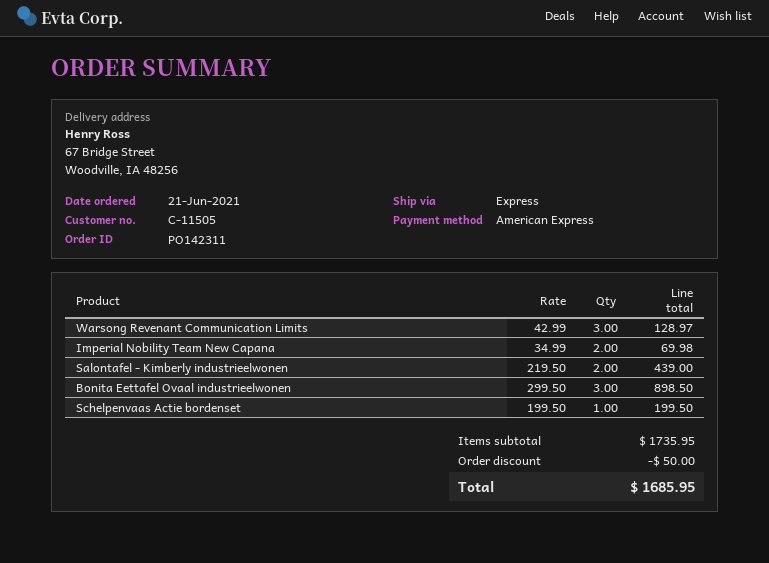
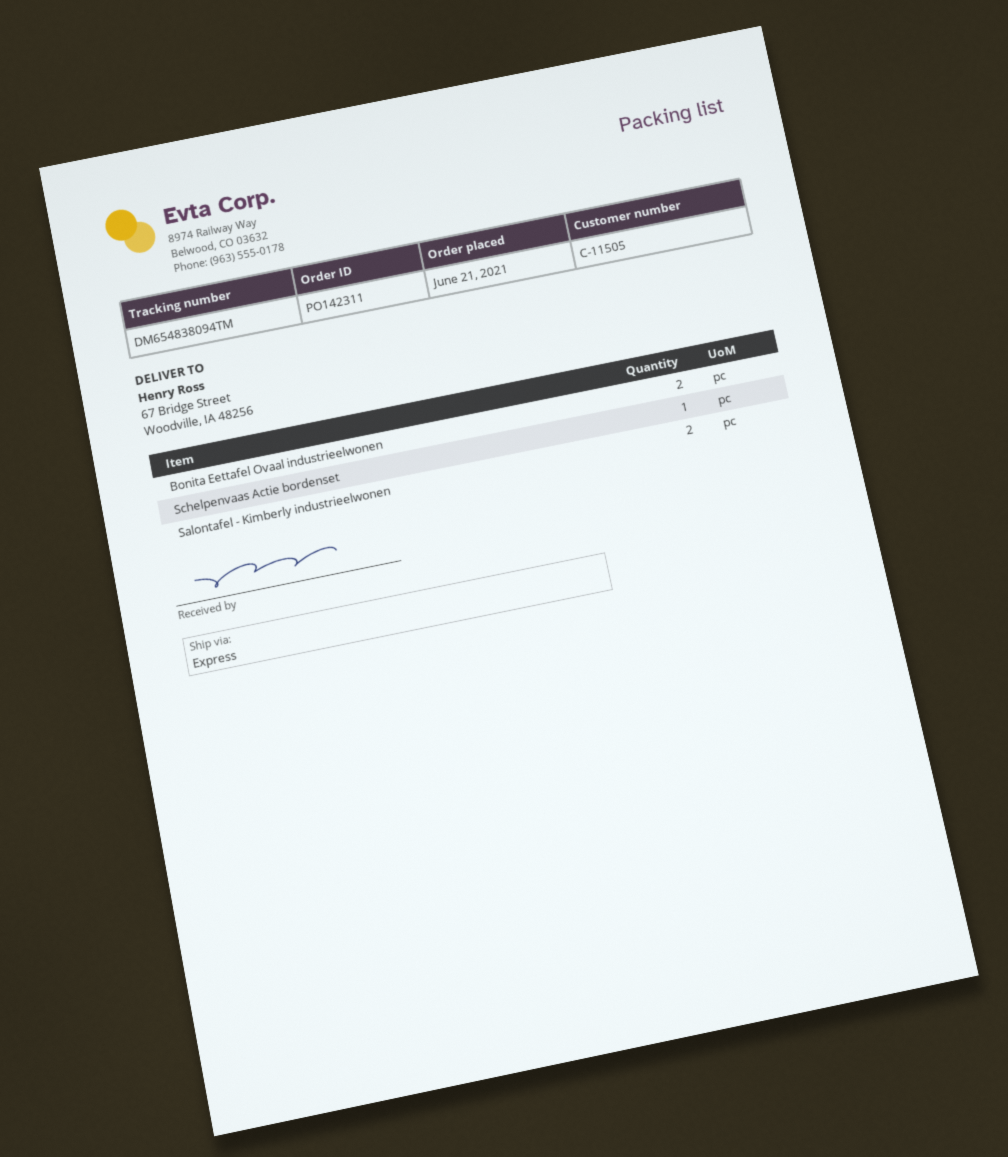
Warsong Revenant Communication Limits: 3 -> none
Imperial Nobility Team New Capana: 2 -> none
Bonita Eettafel Ovaal industrieelwonen: 3 -> 2

